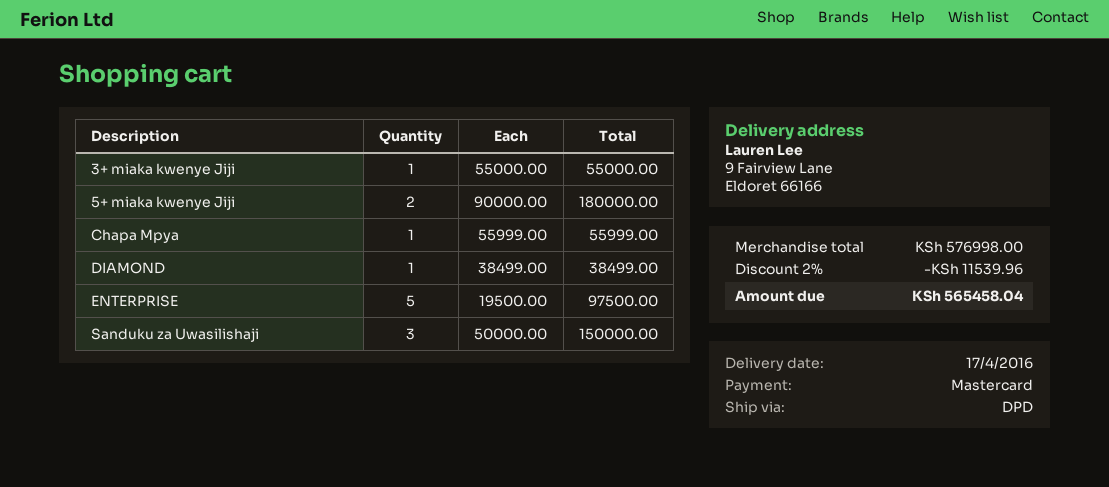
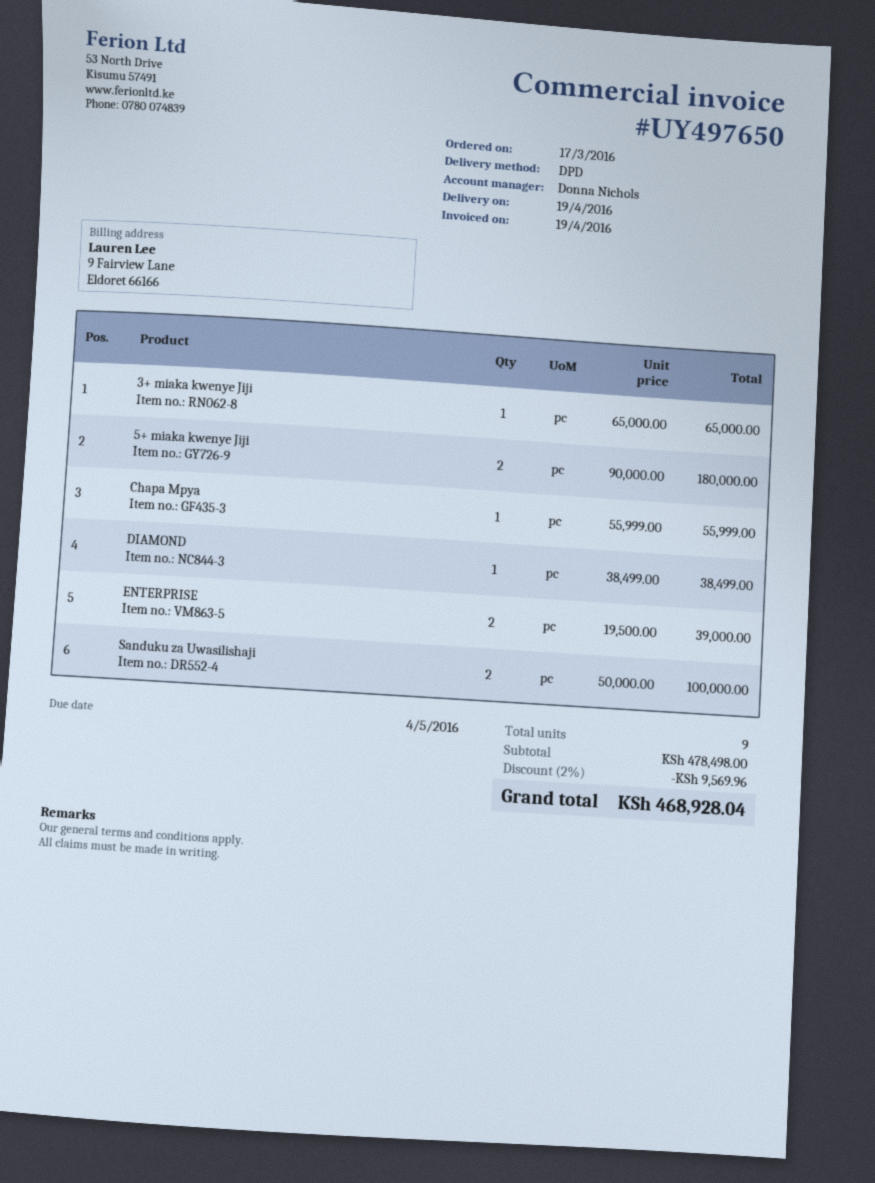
delivery date: 2016-04-17 -> 2016-04-19
3+ miaka kwenye Jiji: 1 x 55000.00 = 55000.00 -> 1 x 65000.00 = 65000.00
ENTERPRISE: 5 x 19500.00 = 97500.00 -> 2 x 19500.00 = 39000.00
Sanduku za Uwasilishaji: 3 x 50000.00 = 150000.00 -> 2 x 50000.00 = 100000.00
subtotal: 576998.00 -> 478498.00
discount: 2% = 11539.96 -> 2% = 9569.96
total: 565458.04 -> 468928.04

